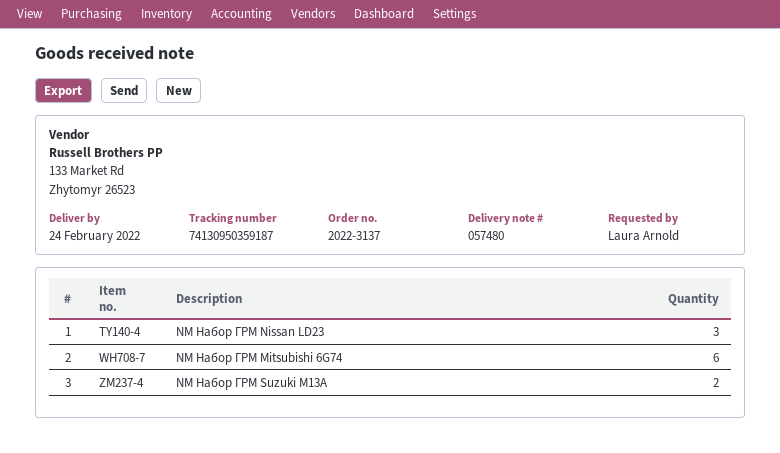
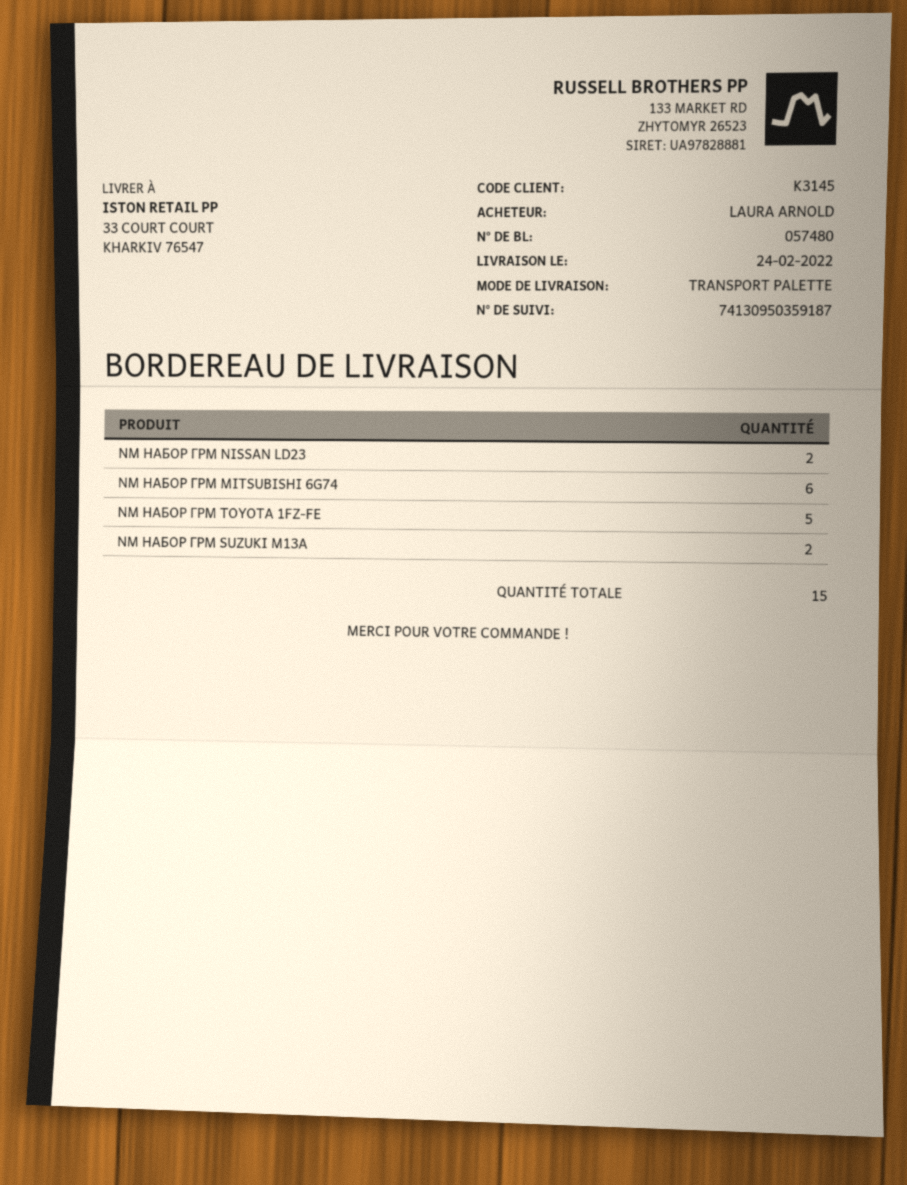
NM Набор ГРМ Nissan LD23: 3 -> 2
NM НАБОР ГРМ TOYOTA 1FZ-FE: none -> 5

